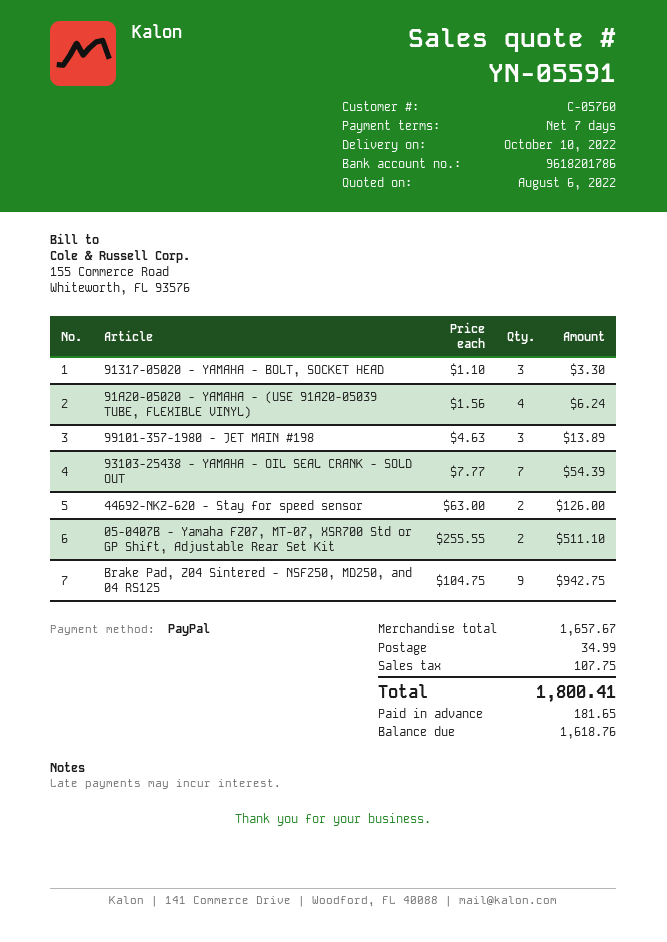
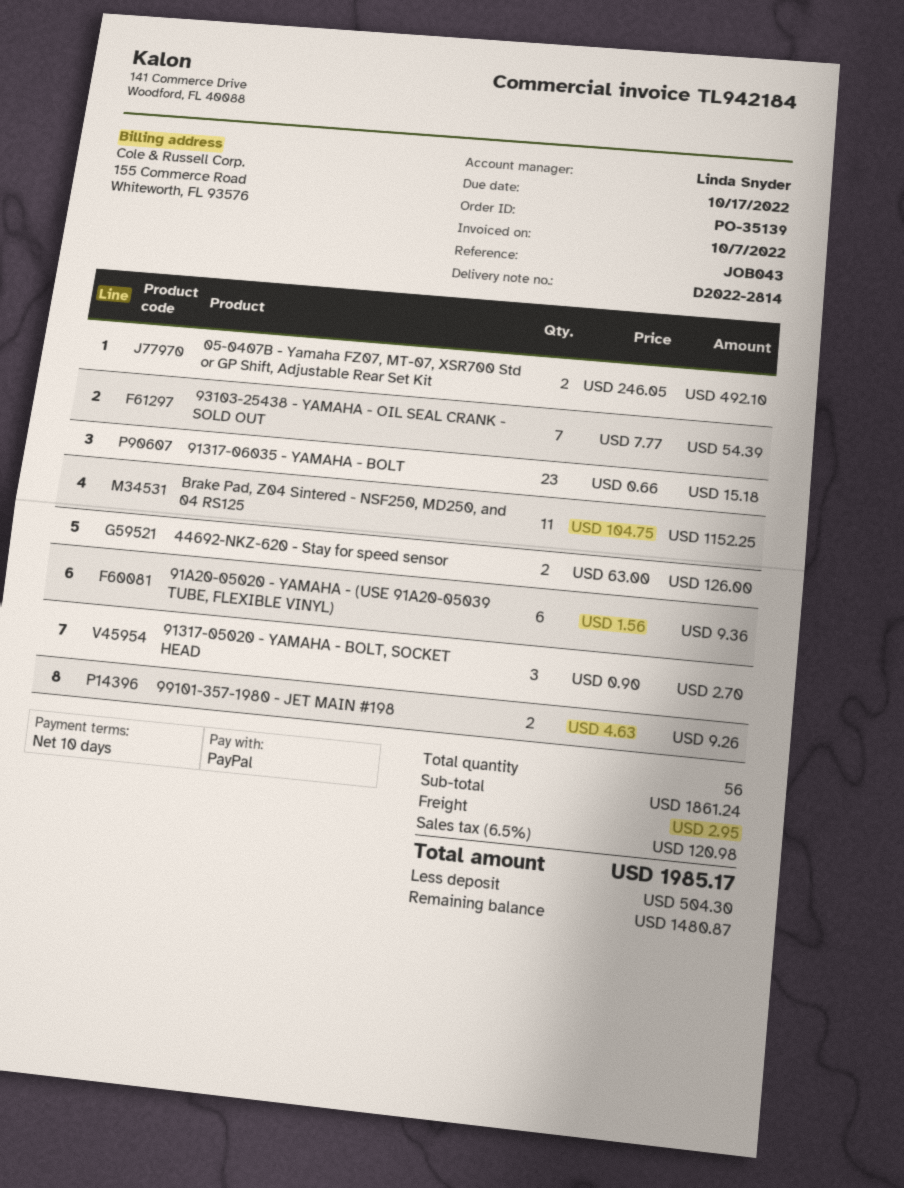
payment terms: 7 days -> 10 days
91317-05020 - YAMAHA - BOLT, SOCKET HEAD: 3 x 1.10 = 3.30 -> 3 x 0.90 = 2.70
91A20-05020 - YAMAHA - (USE 91A20-05039 TUBE, FLEXIBLE VINYL): 4 x 1.56 = 6.24 -> 6 x 1.56 = 9.36
99101-357-1980 - JET MAIN #198: 3 x 4.63 = 13.89 -> 2 x 4.63 = 9.26
05-0407B - Yamaha FZ07, MT-07, XSR700 Std or GP Shift, Adjustable Rear Set Kit: 2 x 255.55 = 511.10 -> 2 x 246.05 = 492.10
Brake Pad, Z04 Sintered - NSF250, MD250, and 04 RS125: 9 x 104.75 = 942.75 -> 11 x 104.75 = 1152.25
91317-06035 - YAMAHA - BOLT: none -> 23 x 0.66 = 15.18
subtotal: 1657.67 -> 1861.24
shipping: 34.99 -> 2.95
tax: 107.75 -> 120.98
total: 1800.41 -> 1985.17
deposit: 181.65 -> 504.30
balance: 1618.76 -> 1480.87

